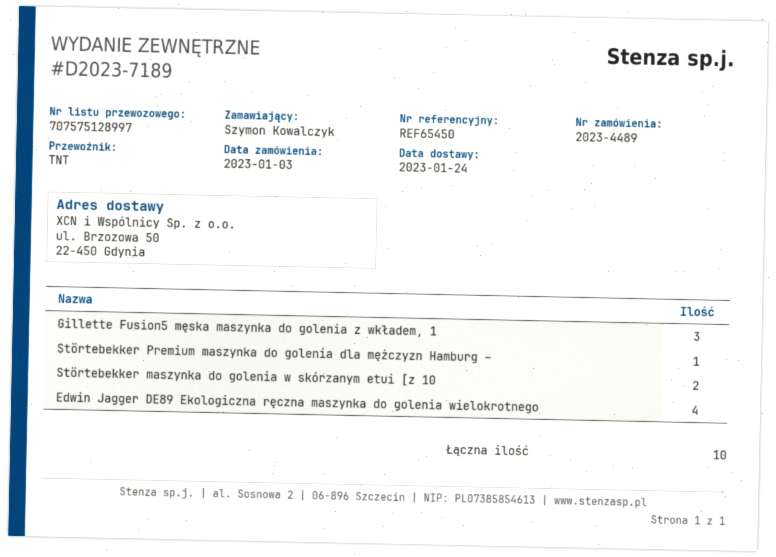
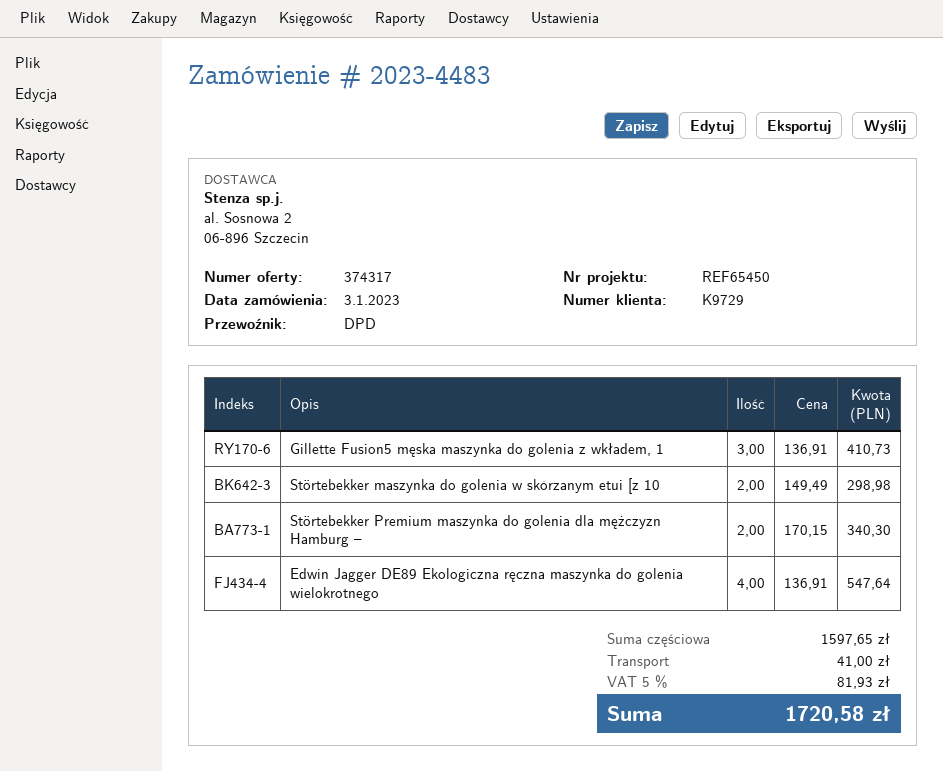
order number: 2023-4489 -> 2023-4483
shipping method: TNT -> DPD
Störtebekker Premium maszynka do golenia dla mężczyzn Hamburg –: 1 -> 2

